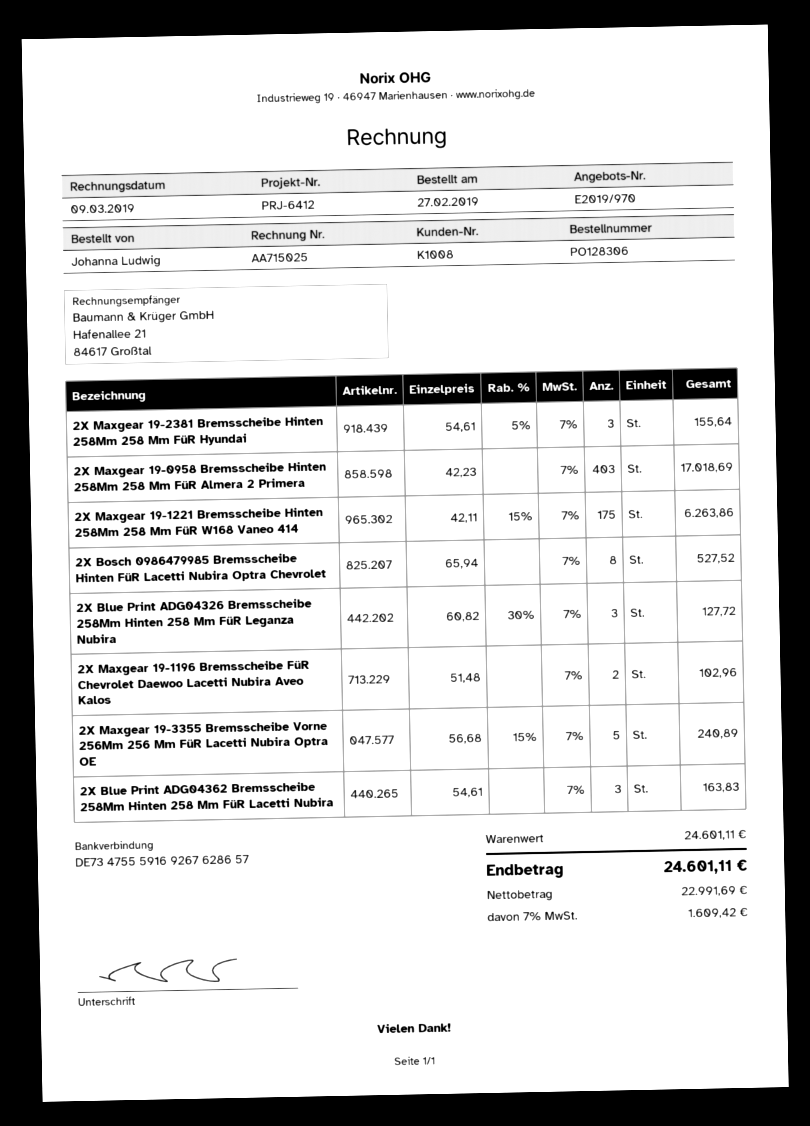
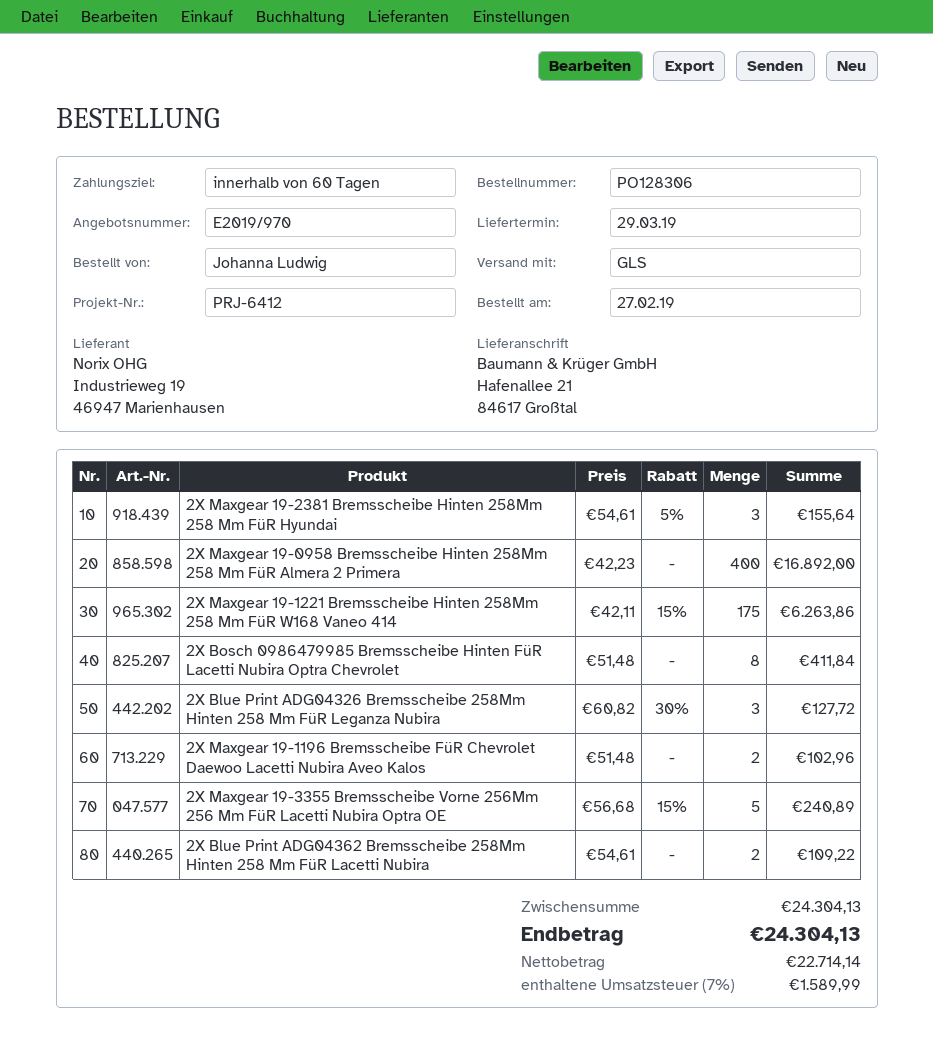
2X Maxgear 19-0958 Bremsscheibe Hinten 258Mm 258 Mm FüR Almera 2 Primera: 403 x 42.23 = 17018.69 -> 400 x 42.23 = 16892.00
2X Bosch 0986479985 Bremsscheibe Hinten FüR Lacetti Nubira Optra Chevrolet: 8 x 65.94 = 527.52 -> 8 x 51.48 = 411.84
2X Blue Print ADG04362 Bremsscheibe 258Mm Hinten 258 Mm FüR Lacetti Nubira: 3 x 54.61 = 163.83 -> 2 x 54.61 = 109.22
subtotal: 24601.11 -> 24304.13
net: 22991.69 -> 22714.14
tax: 7% = 1609.42 -> 7% = 1589.99
total: 24601.11 -> 24304.13

